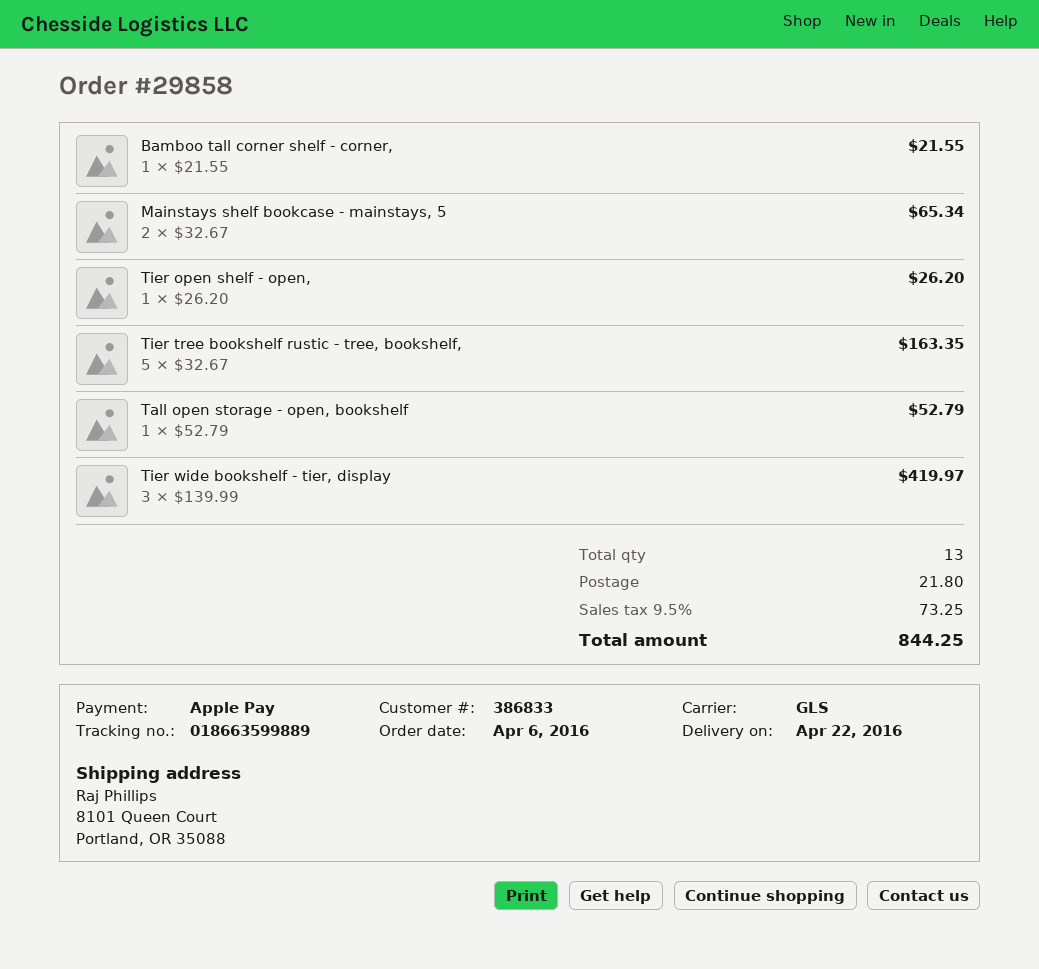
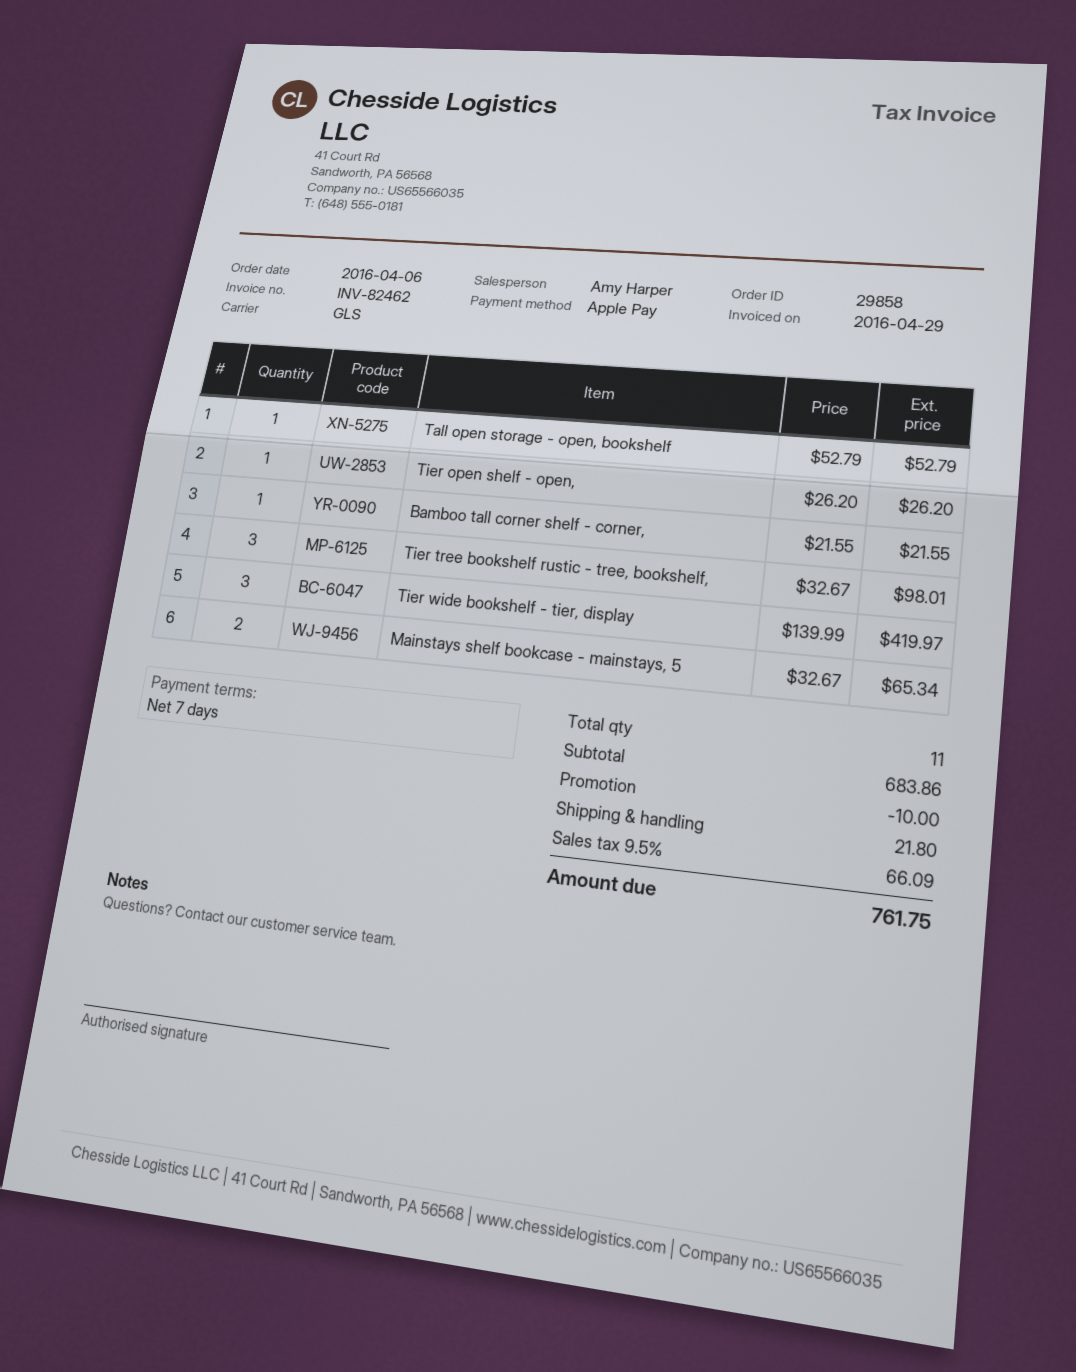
Tier tree bookshelf rustic - tree, bookshelf,: 5 x 32.67 = 163.35 -> 3 x 32.67 = 98.01
total quantity: 13 -> 11
discount: none -> 10.00
tax: 9.5% = 73.25 -> 9.5% = 66.09
total: 844.25 -> 761.75

